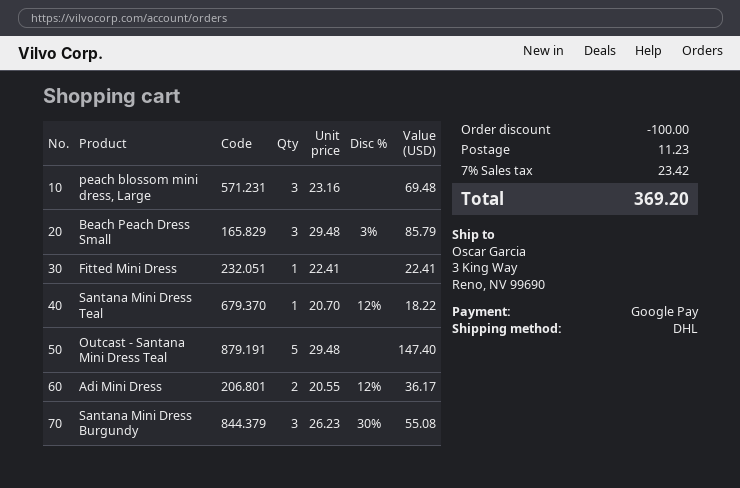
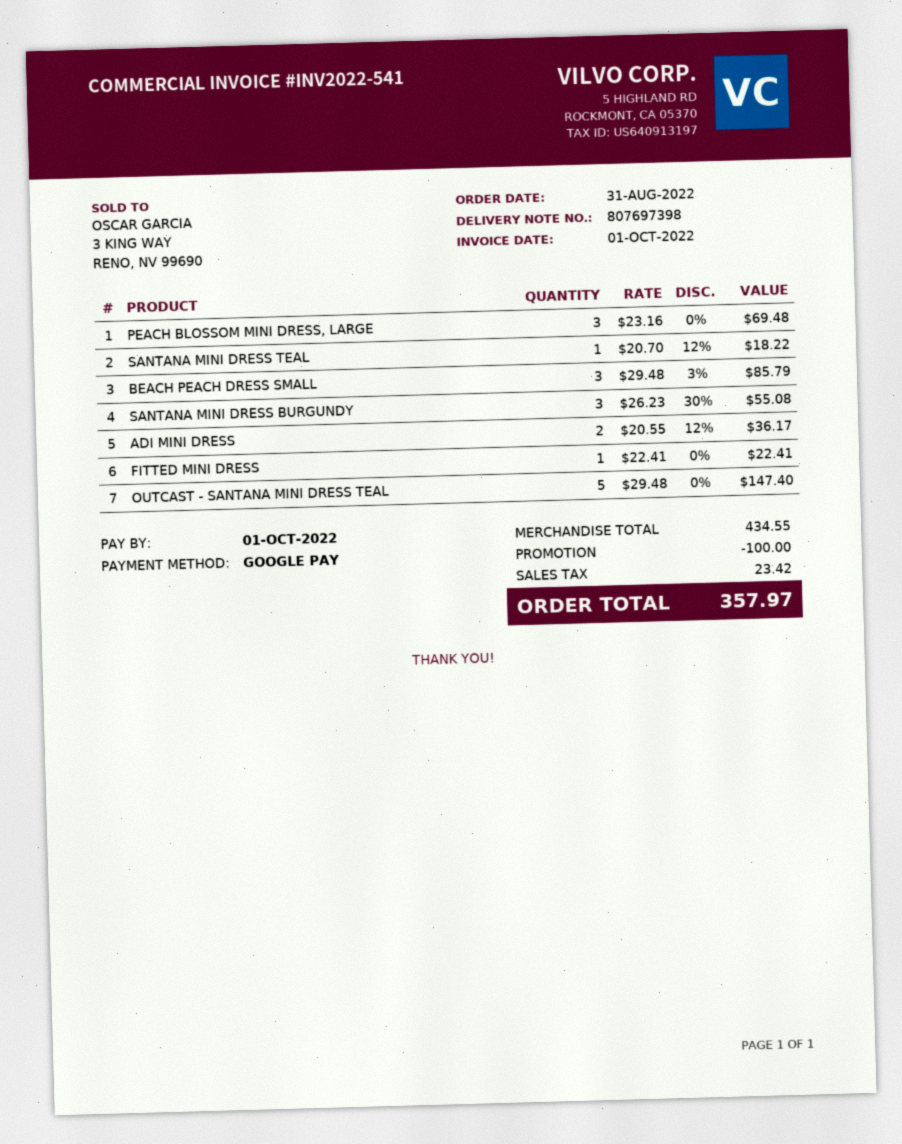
shipping: 11.23 -> none
total: 369.20 -> 357.97

